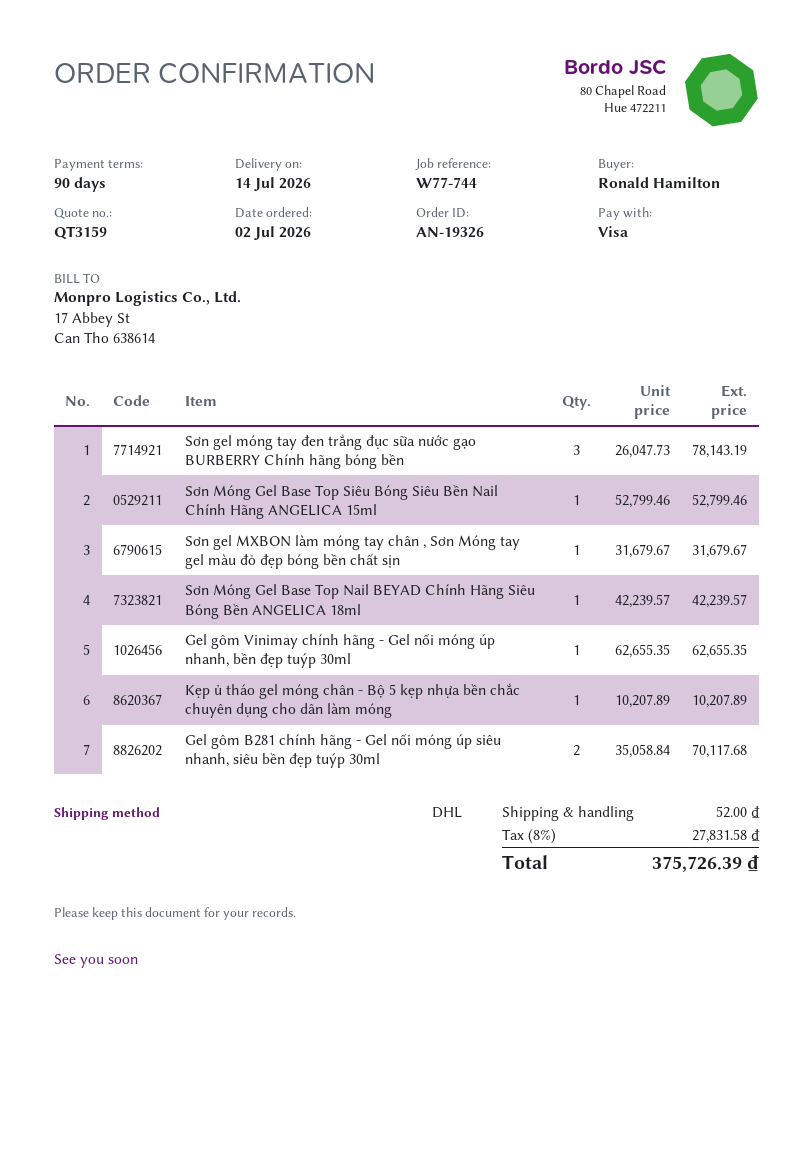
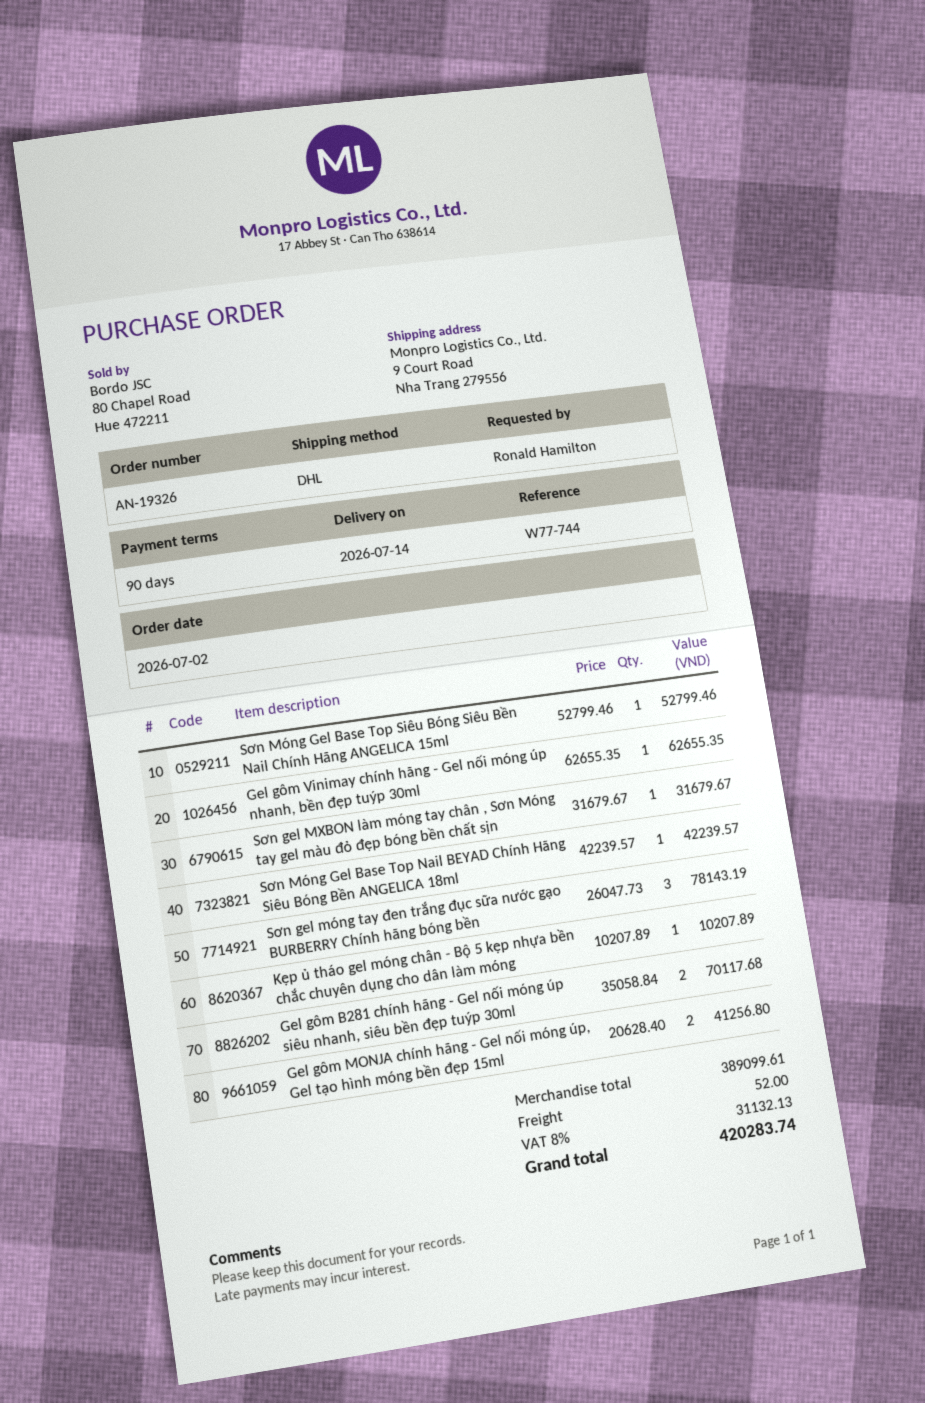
Gel gôm MONJA chính hãng - Gel nối móng úp, Gel tạo hình móng bền đẹp 15ml: none -> 2 x 20628.40 = 41256.80
tax: 8% = 27831.58 -> 8% = 31132.13
total: 375726.39 -> 420283.74

